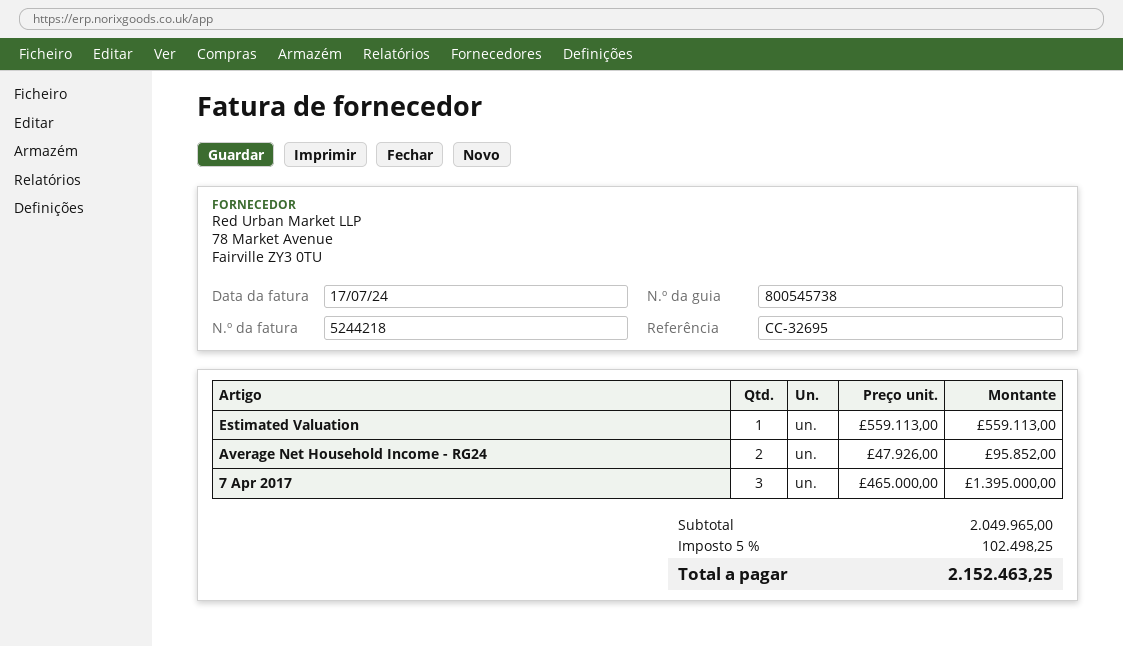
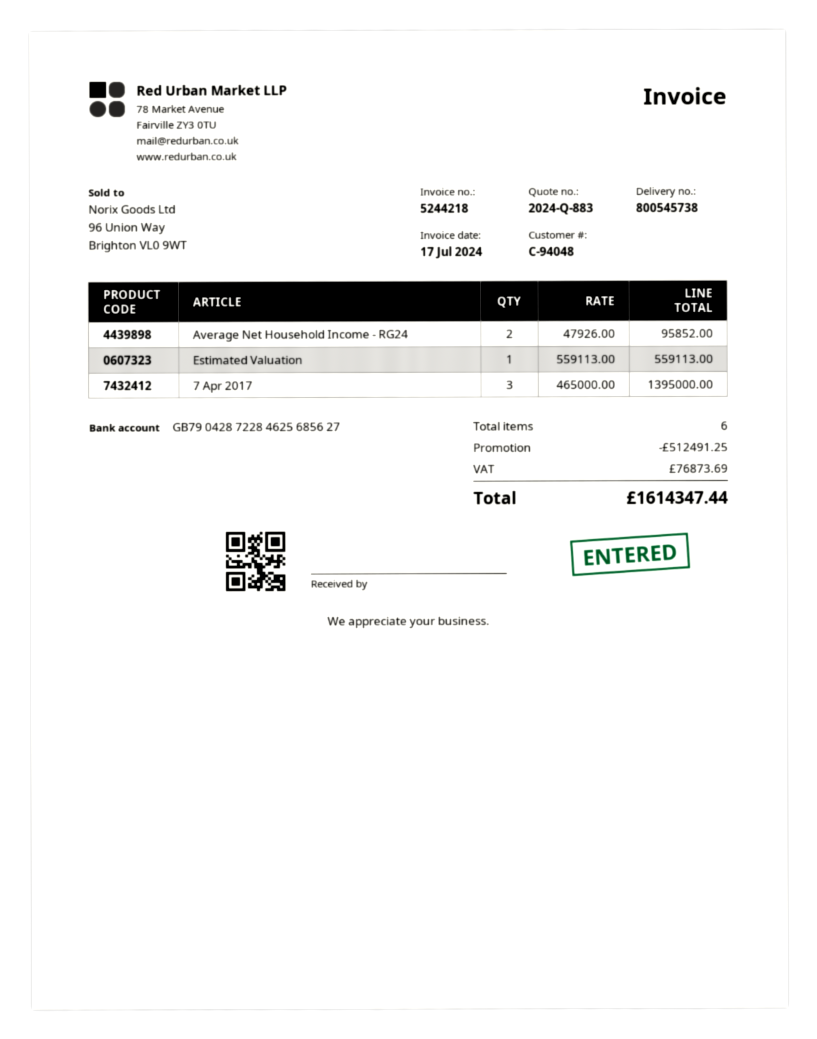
discount: none -> 512491.25
tax: 102498.25 -> 76873.69
total: 2152463.25 -> 1614347.44

